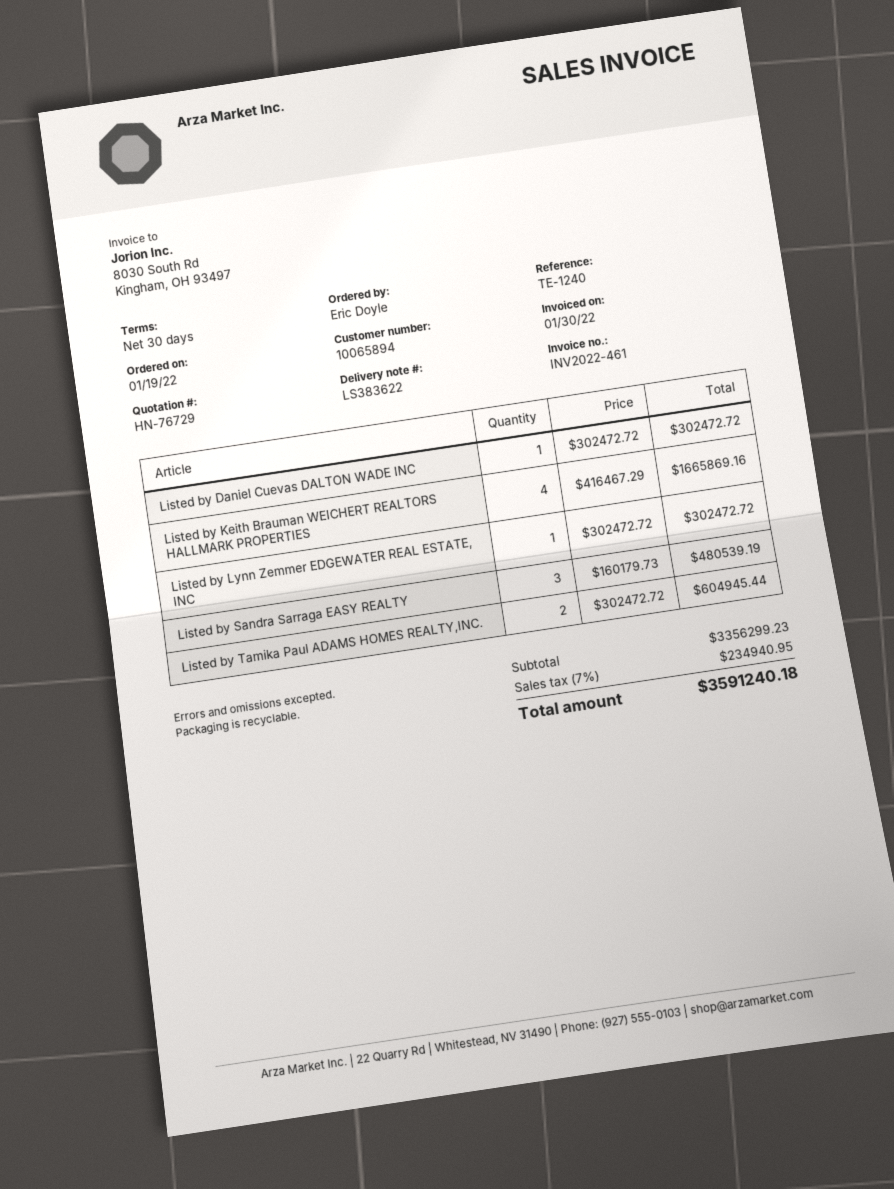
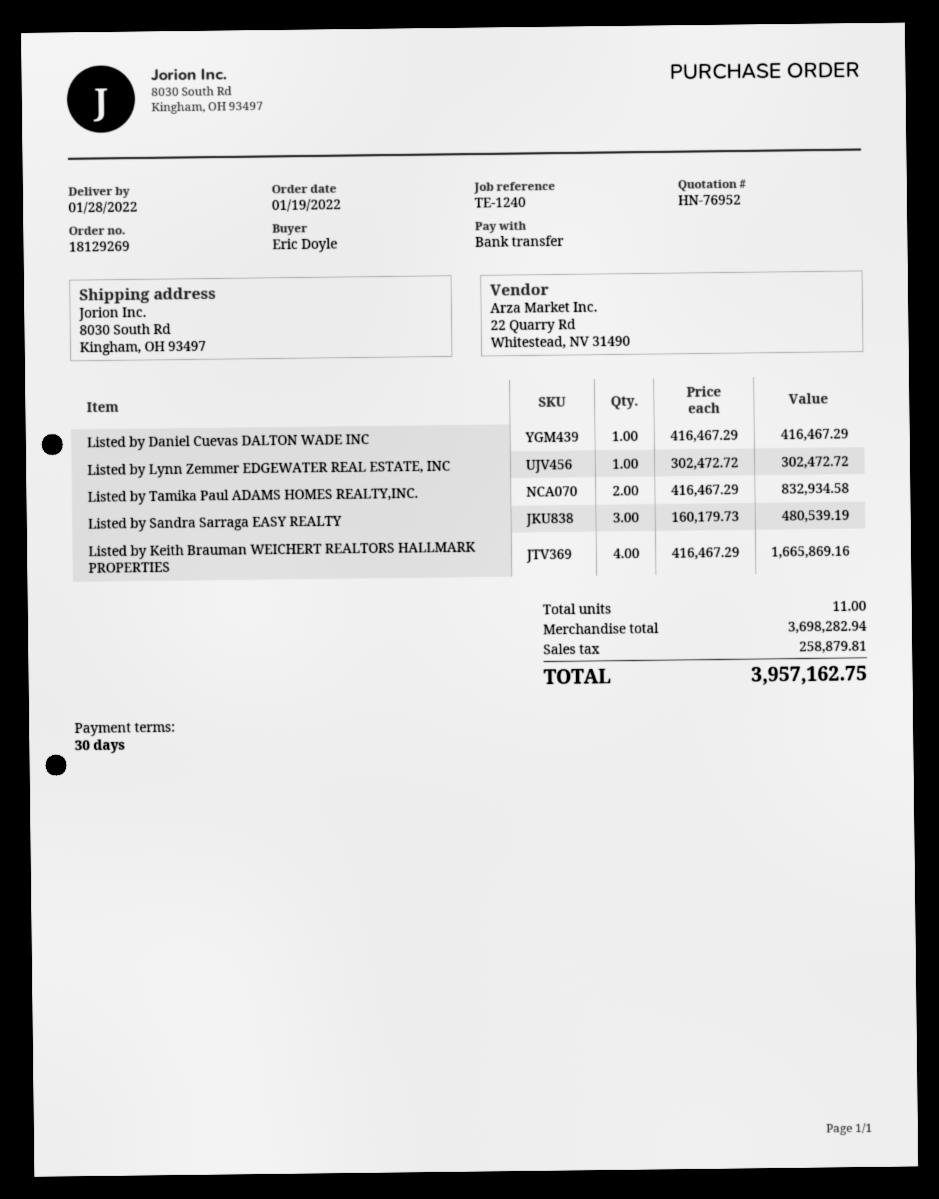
quote number: HN-76729 -> HN-76952
Listed by Daniel Cuevas DALTON WADE INC: 1 x 302472.72 = 302472.72 -> 1 x 416467.29 = 416467.29
Listed by Tamika Paul ADAMS HOMES REALTY,INC.: 2 x 302472.72 = 604945.44 -> 2 x 416467.29 = 832934.58
subtotal: 3356299.23 -> 3698282.94
tax: 234940.95 -> 258879.81
total: 3591240.18 -> 3957162.75

